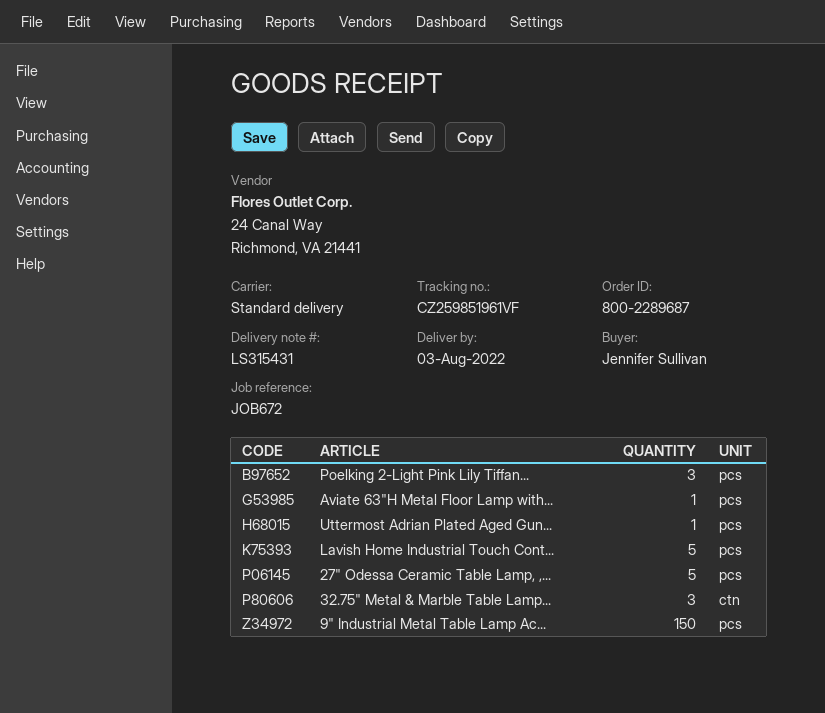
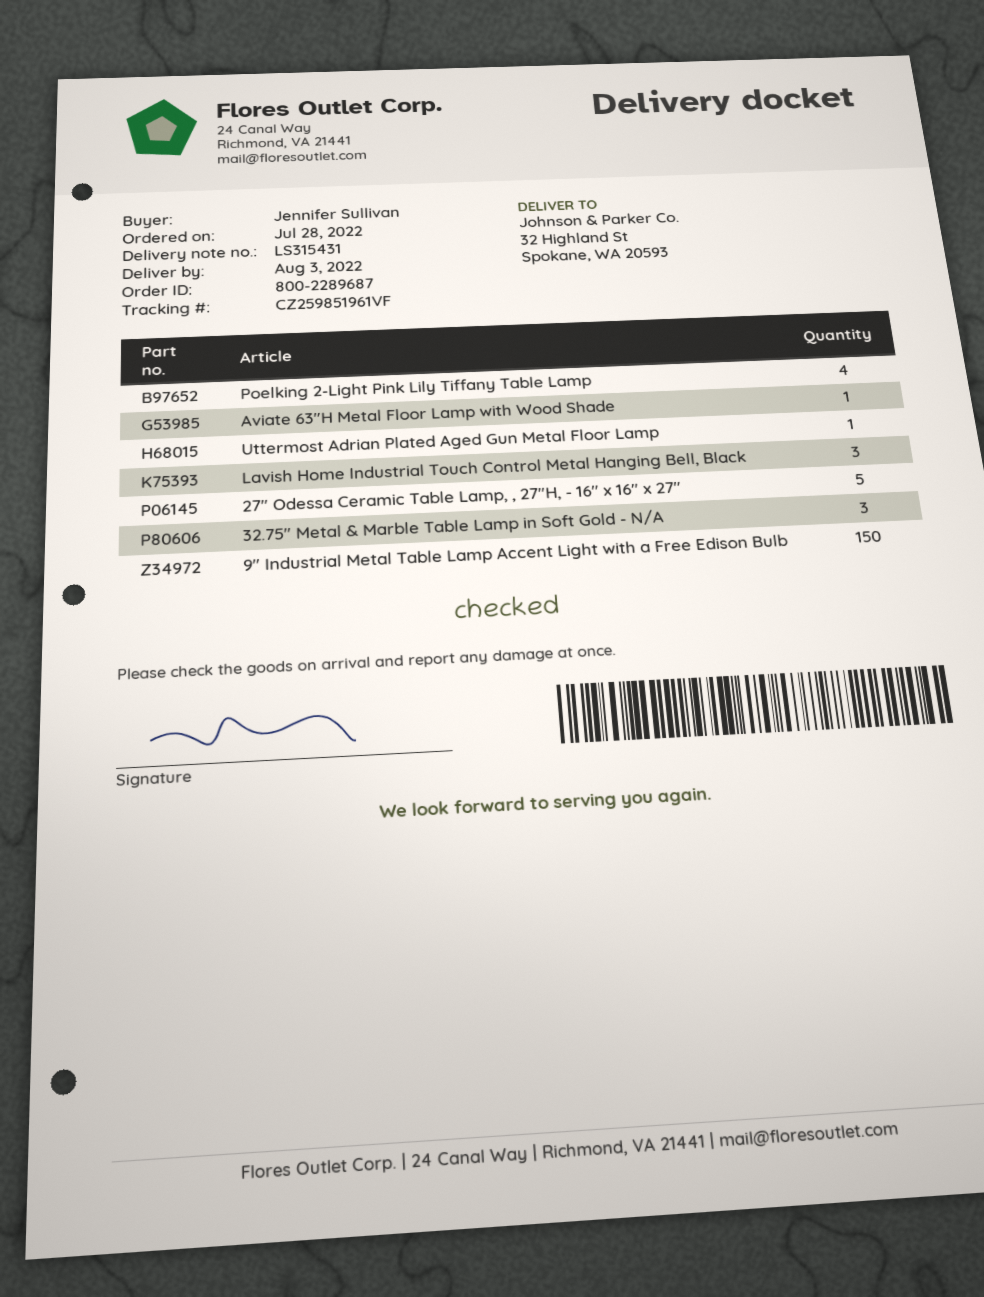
Poelking 2-Light Pink Lily Tiffan...: 3 -> 4
Lavish Home Industrial Touch Cont...: 5 -> 3

